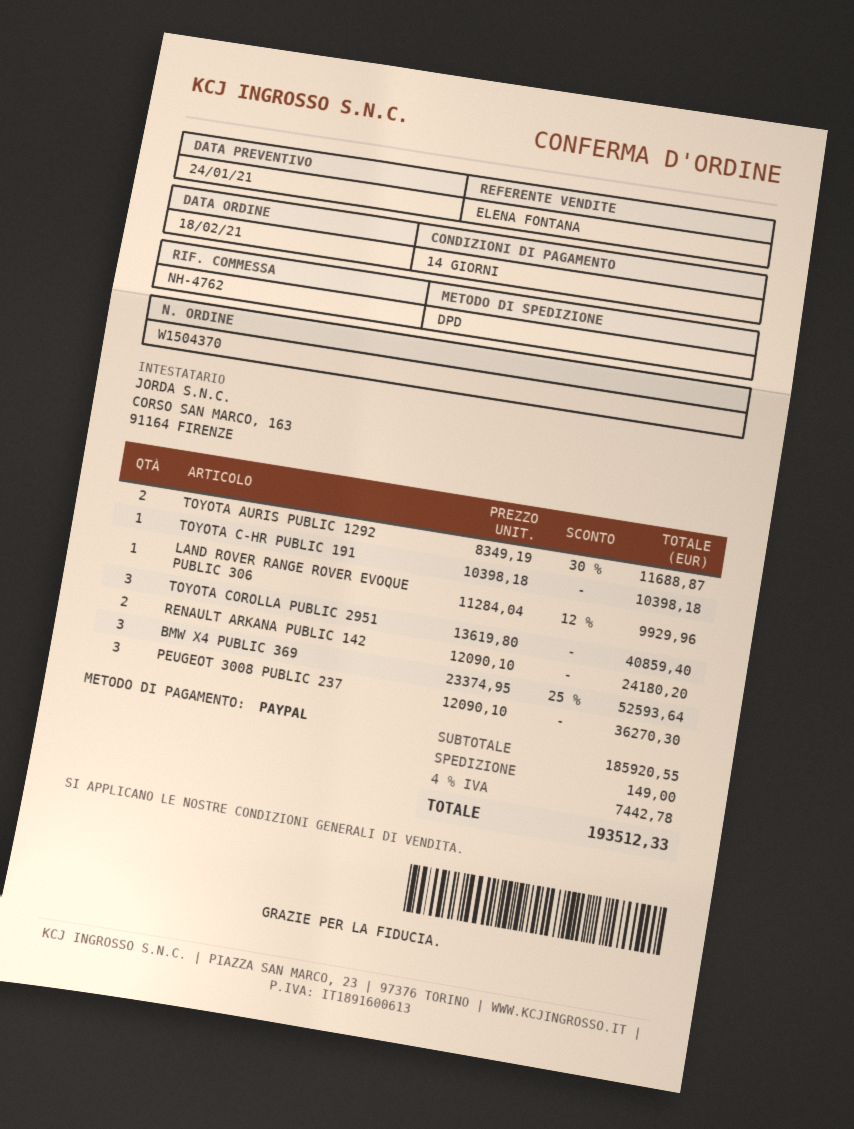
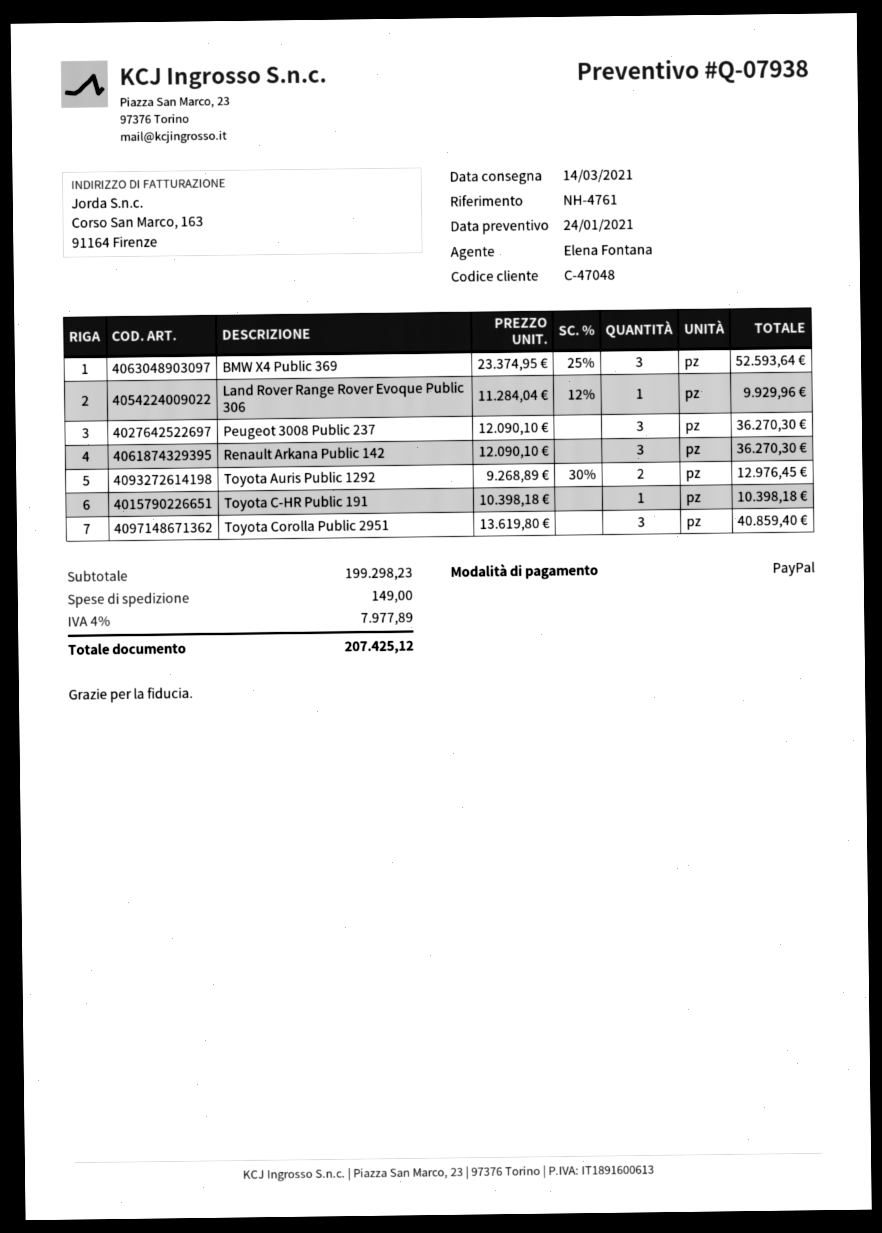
reference: NH-4762 -> NH-4761
TOYOTA AURIS PUBLIC 1292: 2 x 8349.19 - 30% = 11688.87 -> 2 x 9268.89 - 30% = 12976.45
RENAULT ARKANA PUBLIC 142: 2 x 12090.10 = 24180.20 -> 3 x 12090.10 = 36270.30
subtotal: 185920.55 -> 199298.23
tax: 4% = 7442.78 -> 4% = 7977.89
total: 193512.33 -> 207425.12

